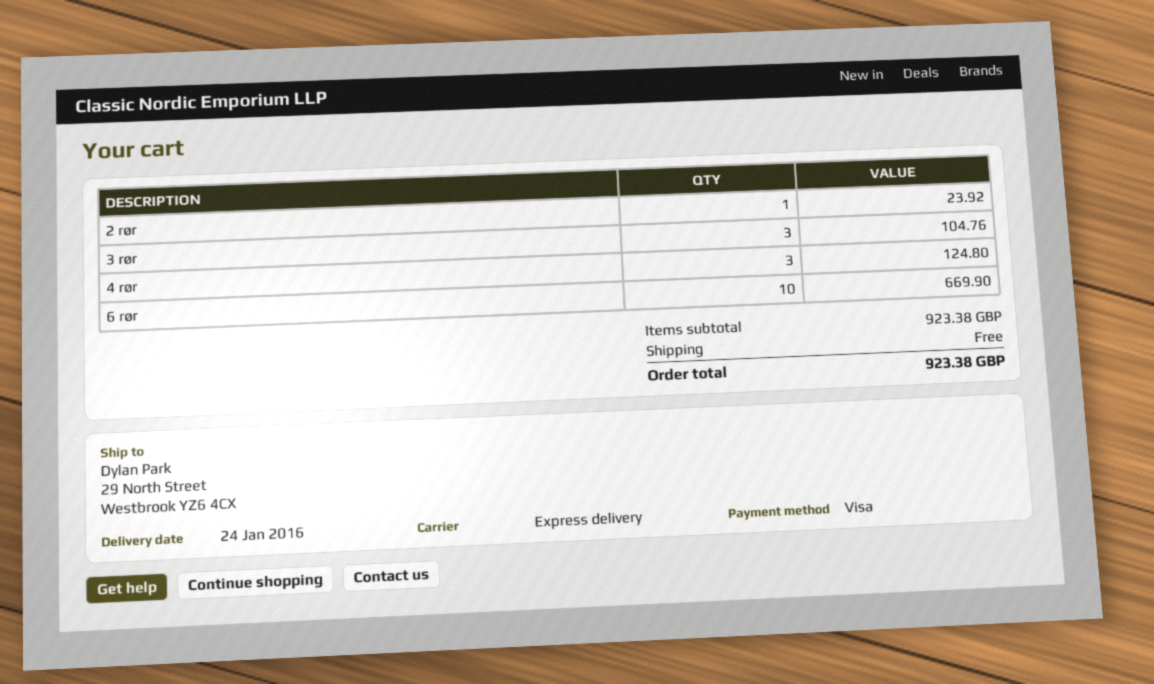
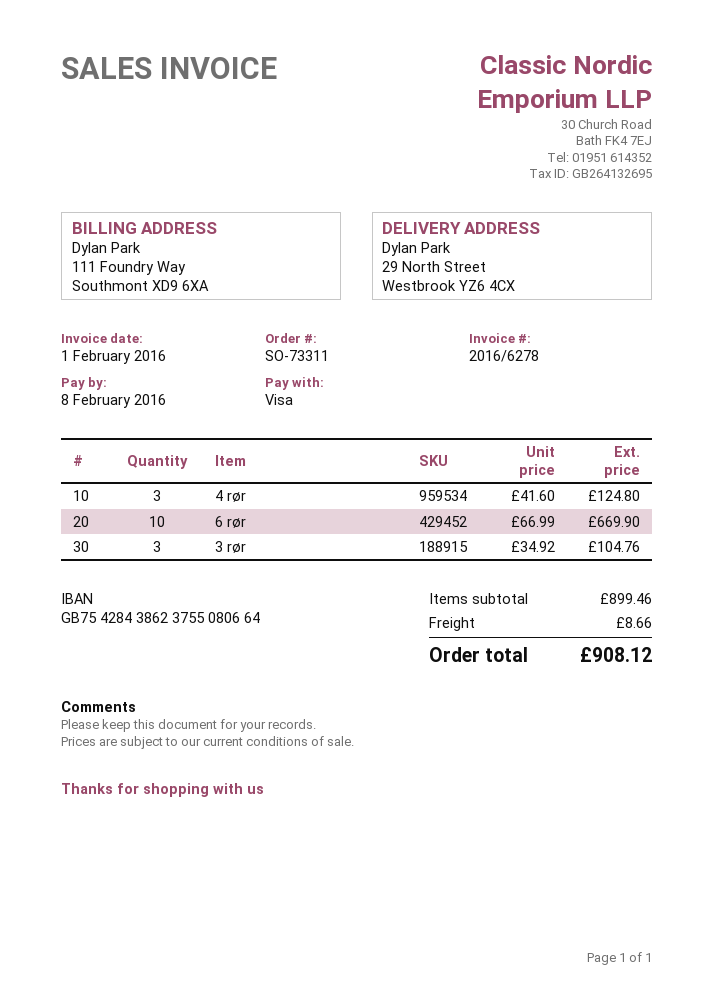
2 rør: 1 for 23.92 -> none
subtotal: 923.38 -> 899.46
shipping: 0.00 -> 8.66
total: 923.38 -> 908.12

